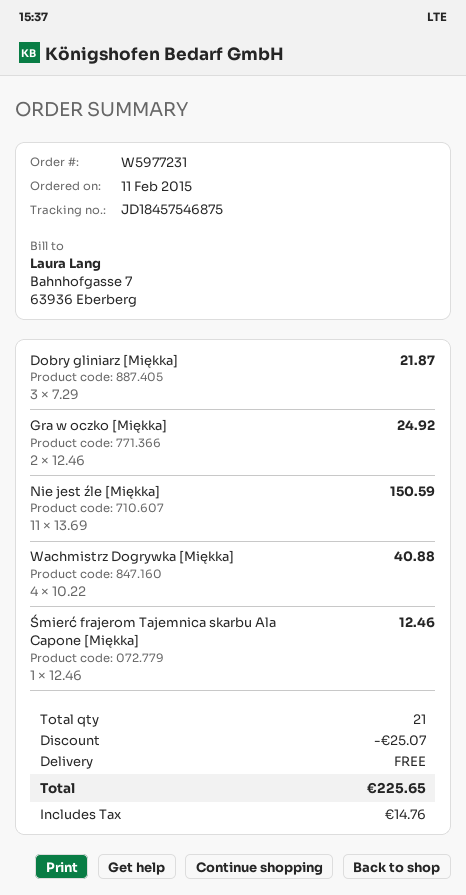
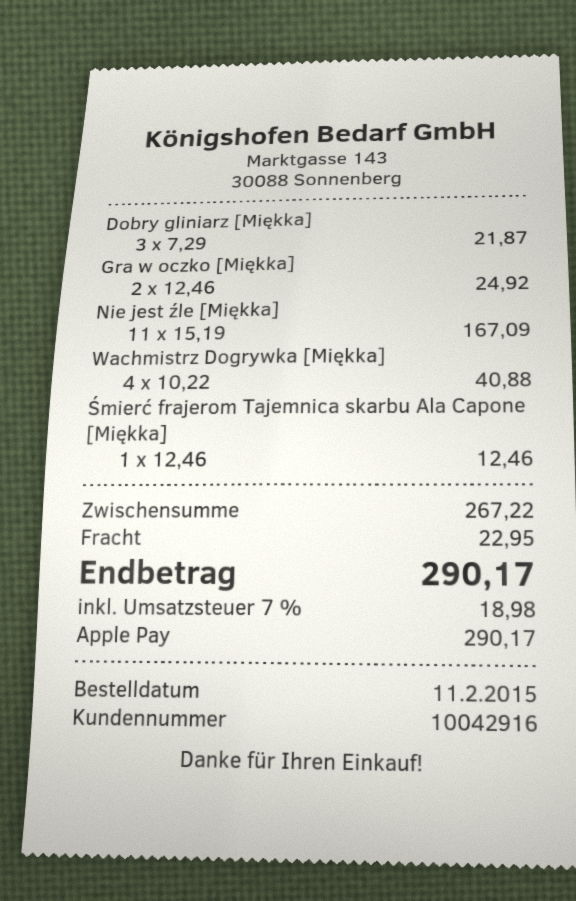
Nie jest źle [Miękka]: 11 x 13.69 = 150.59 -> 11 x 15.19 = 167.09
discount: 25.07 -> none
shipping: 0.00 -> 22.95
tax: 14.76 -> 18.98
total: 225.65 -> 290.17

